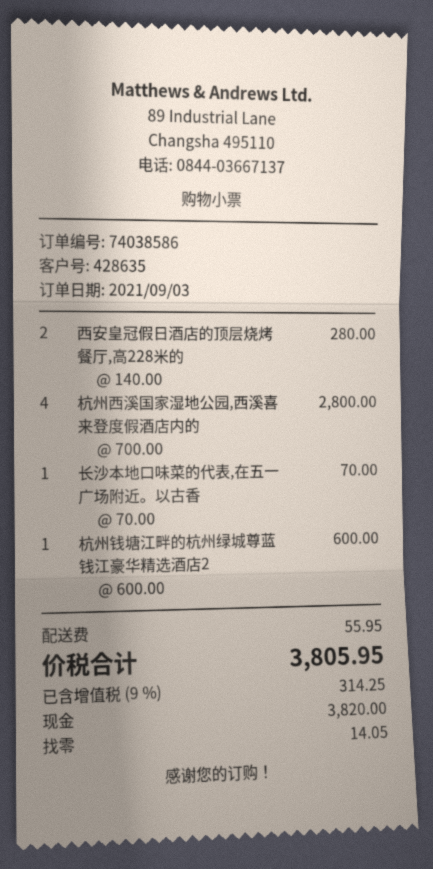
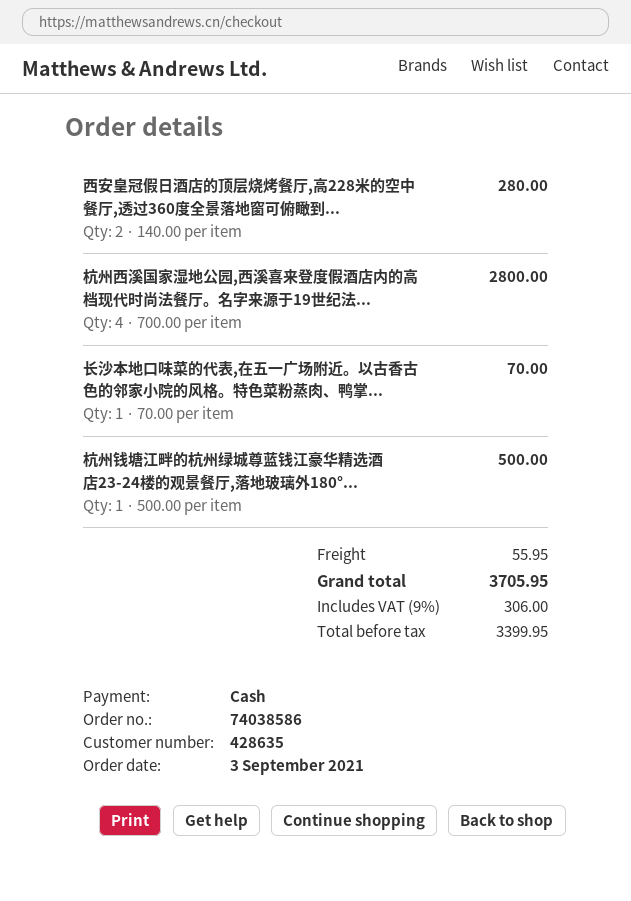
杭州钱塘江畔的杭州绿城尊蓝钱江豪华精选酒店2: 1 x 600.00 = 600.00 -> 1 x 500.00 = 500.00
tax: 9% = 314.25 -> 9% = 306.00
total: 3805.95 -> 3705.95

